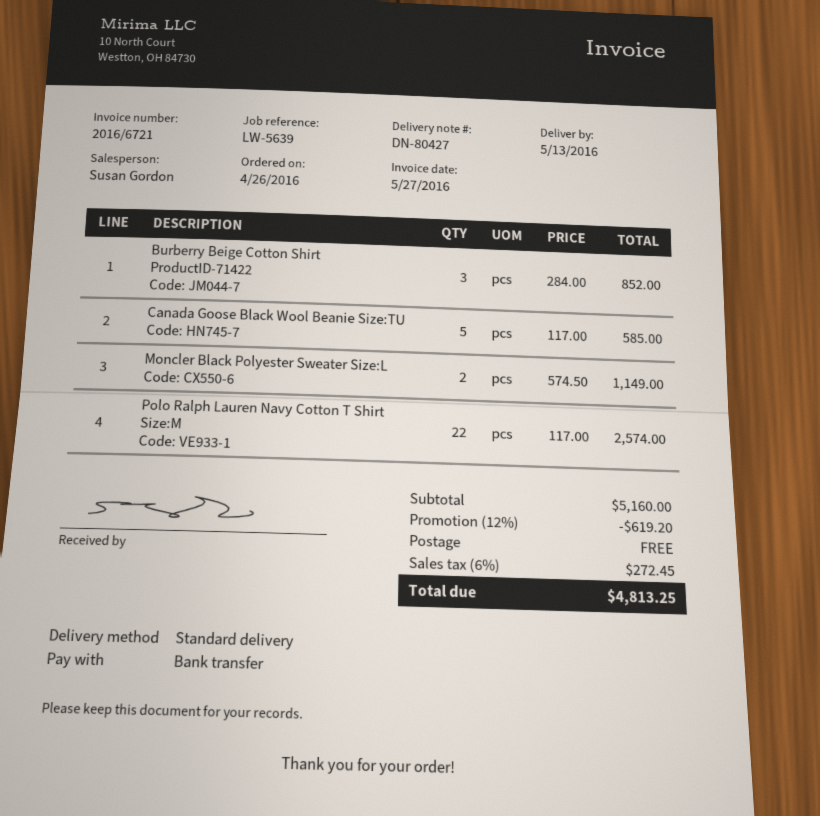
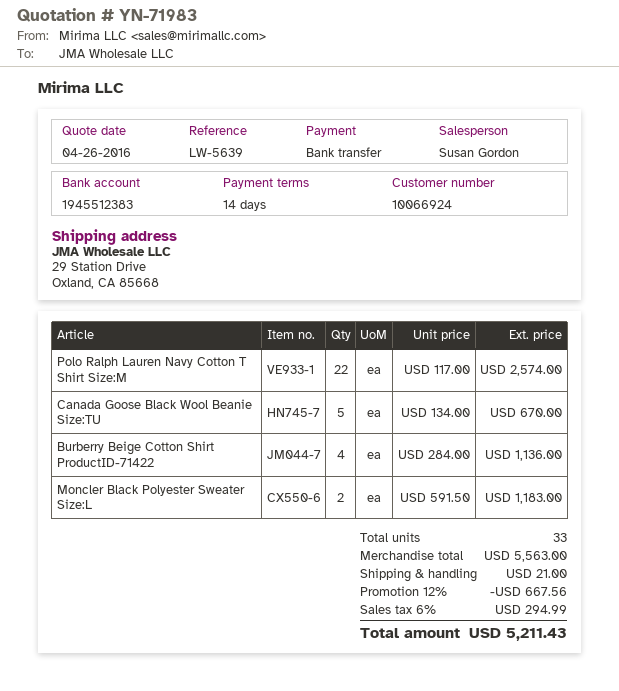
Burberry Beige Cotton Shirt ProductID-71422: 3 x 284.00 = 852.00 -> 4 x 284.00 = 1136.00
Canada Goose Black Wool Beanie Size:TU: 5 x 117.00 = 585.00 -> 5 x 134.00 = 670.00
Moncler Black Polyester Sweater Size:L: 2 x 574.50 = 1149.00 -> 2 x 591.50 = 1183.00
subtotal: 5160.00 -> 5563.00
discount: 12% = 619.20 -> 12% = 667.56
shipping: 0.00 -> 21.00
tax: 6% = 272.45 -> 6% = 294.99
total: 4813.25 -> 5211.43

